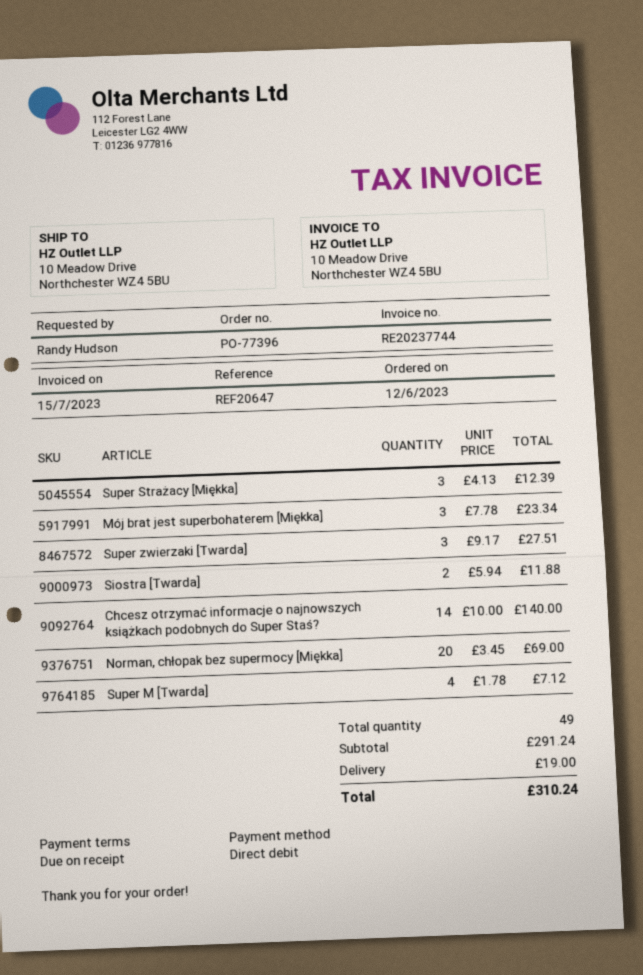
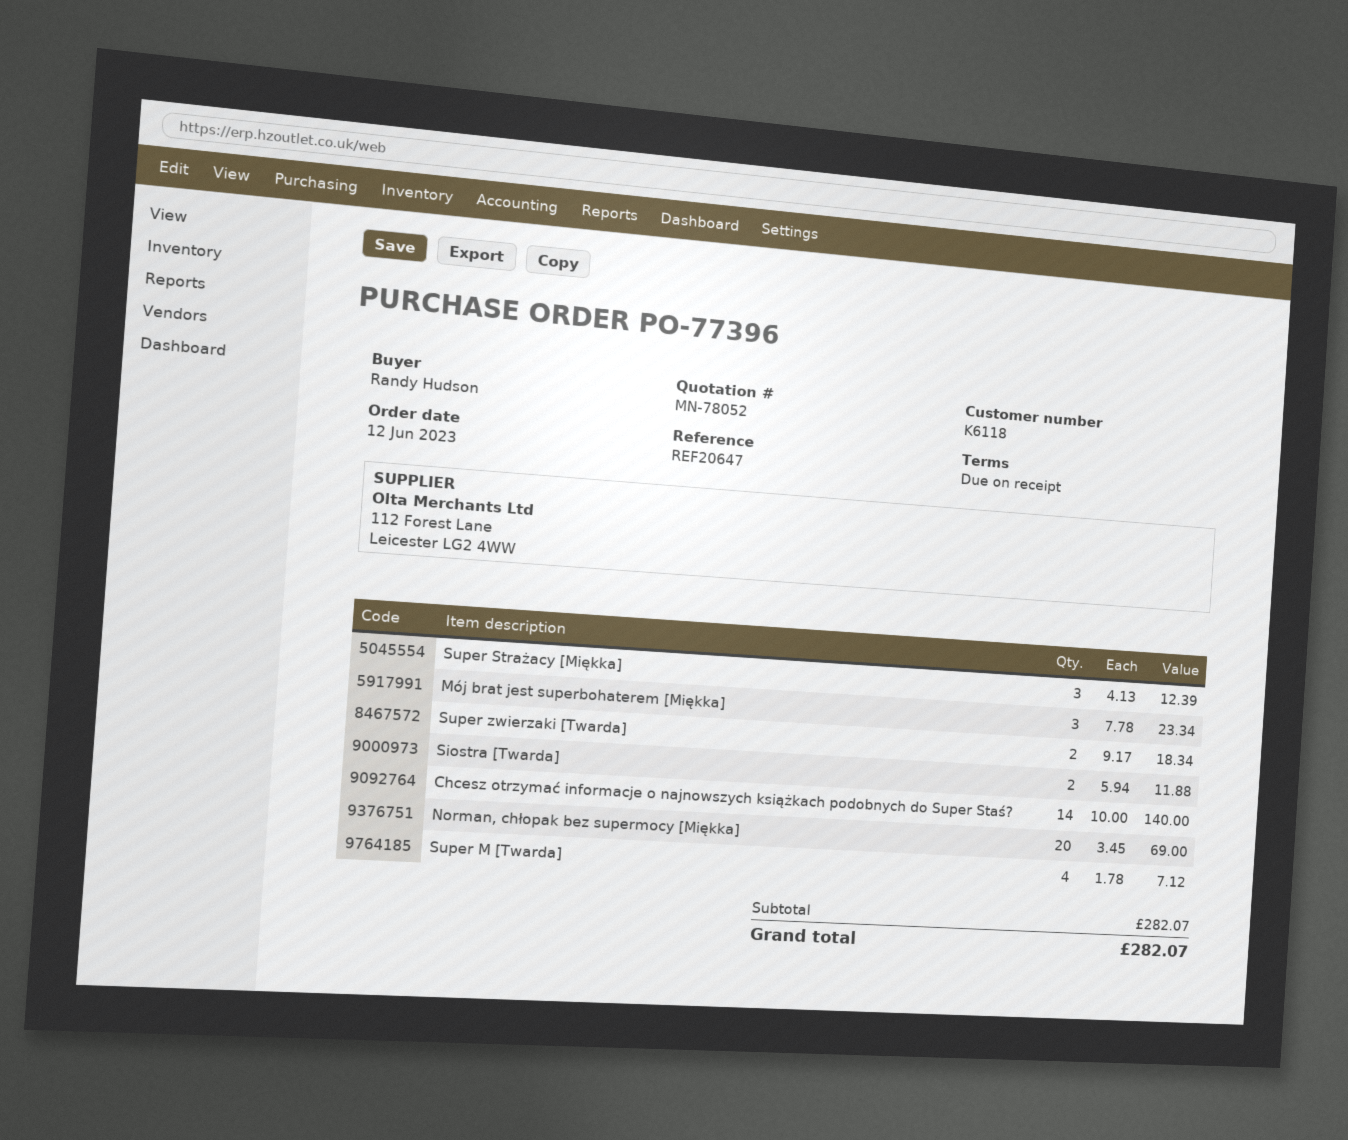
Super zwierzaki [Twarda]: 3 x 9.17 = 27.51 -> 2 x 9.17 = 18.34
subtotal: 291.24 -> 282.07
shipping: 19.00 -> none
total: 310.24 -> 282.07

